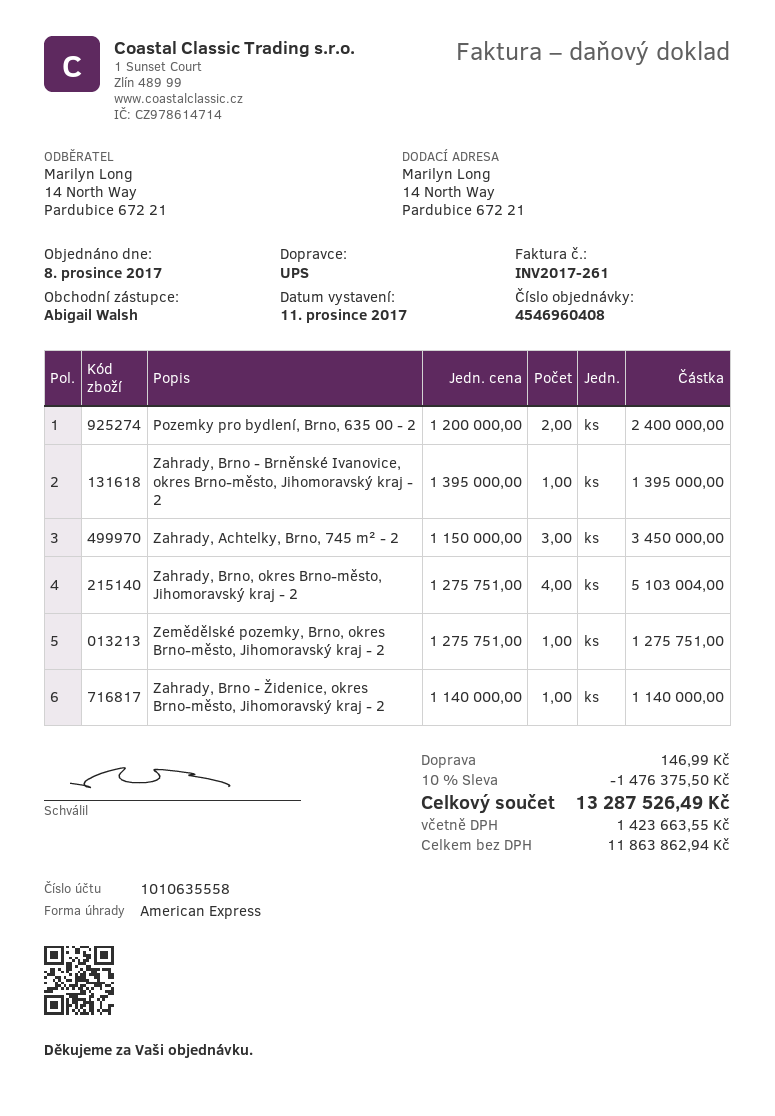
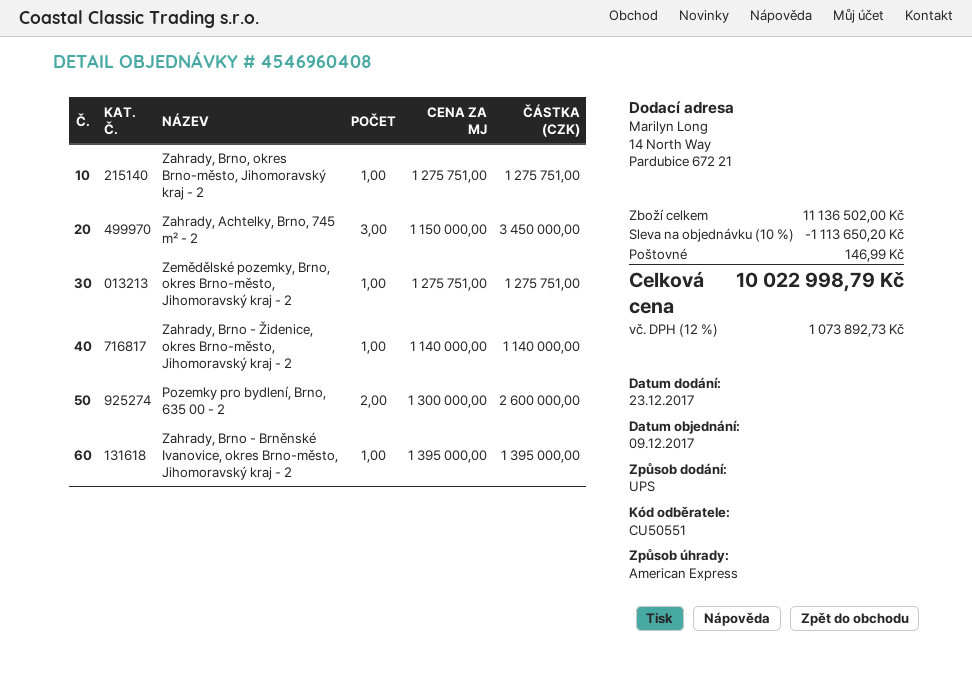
order date: 2017-12-08 -> 2017-12-09
Pozemky pro bydlení, Brno, 635 00 - 2: 2 x 1200000.00 = 2400000.00 -> 2 x 1300000.00 = 2600000.00
Zahrady, Brno, okres Brno-město, Jihomoravský kraj - 2: 4 x 1275751.00 = 5103004.00 -> 1 x 1275751.00 = 1275751.00
discount: 10% = 1476375.50 -> 10% = 1113650.20
tax: 1423663.55 -> 1073892.73
total: 13287526.49 -> 10022998.79

